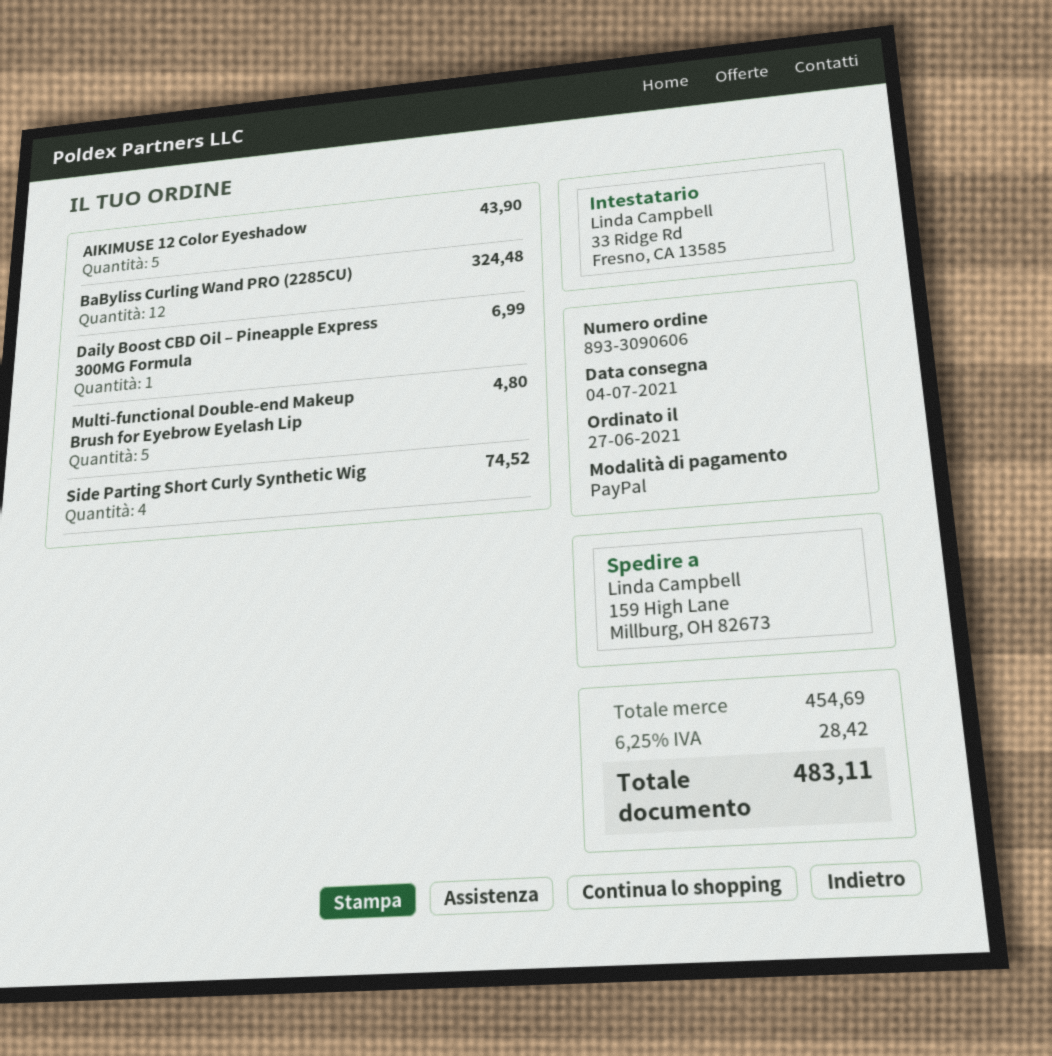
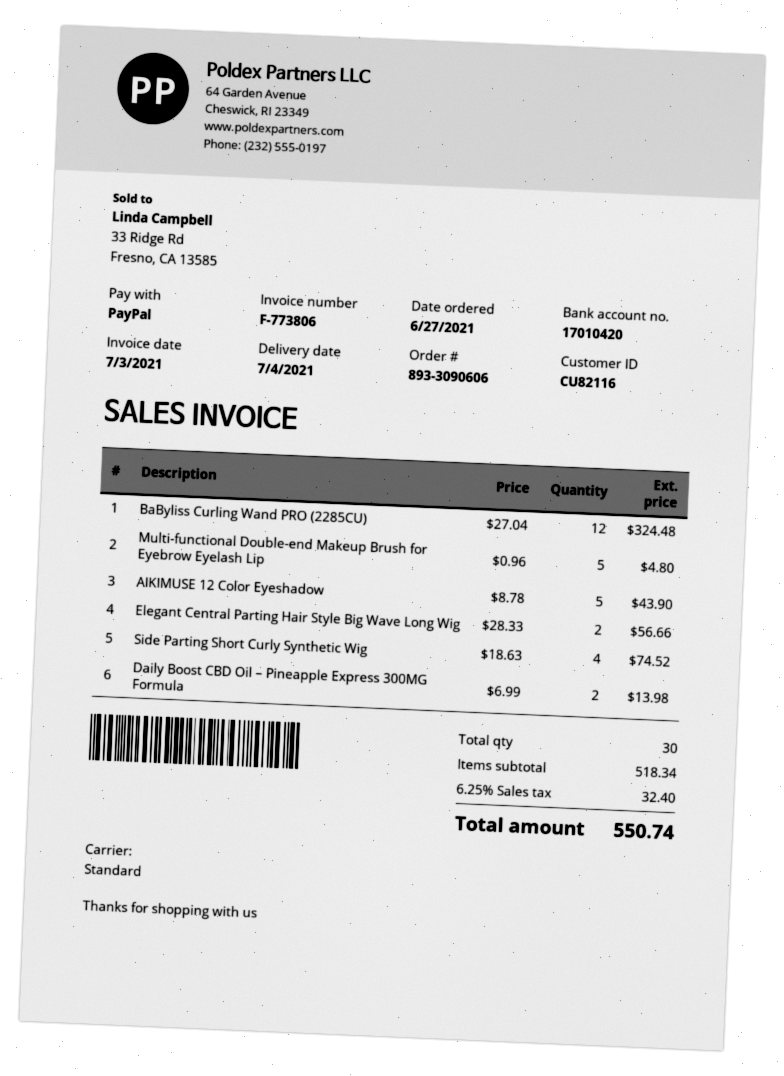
Daily Boost CBD Oil – Pineapple Express 300MG Formula: 1 for 6.99 -> 2 for 13.98
Elegant Central Parting Hair Style Big Wave Long Wig: none -> 2 for 56.66
subtotal: 454.69 -> 518.34
tax: 6.25% = 28.42 -> 6.25% = 32.40
total: 483.11 -> 550.74

